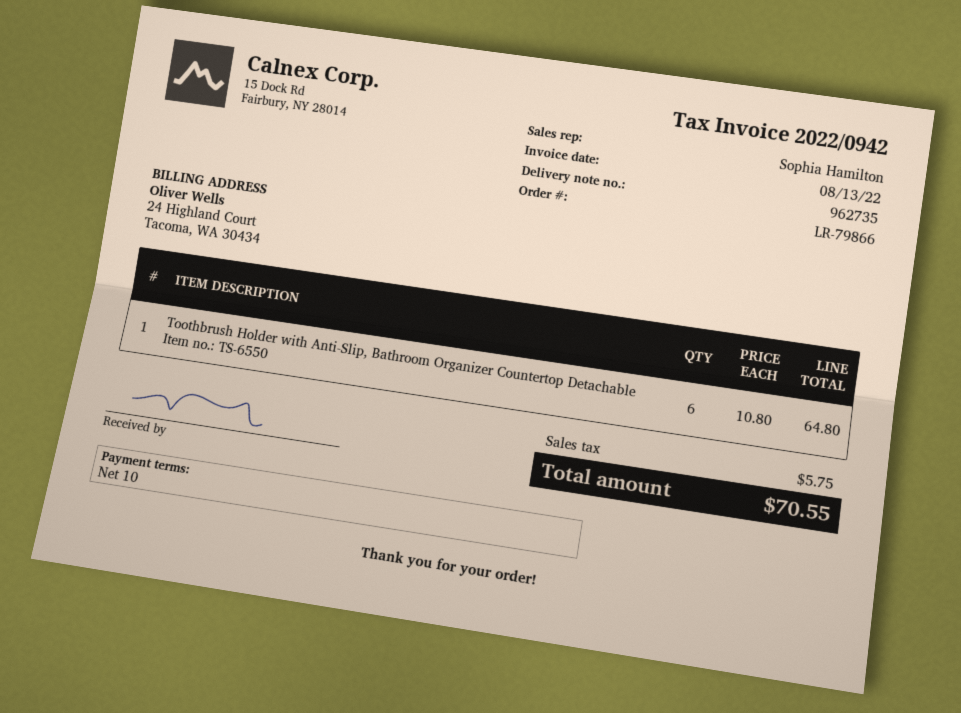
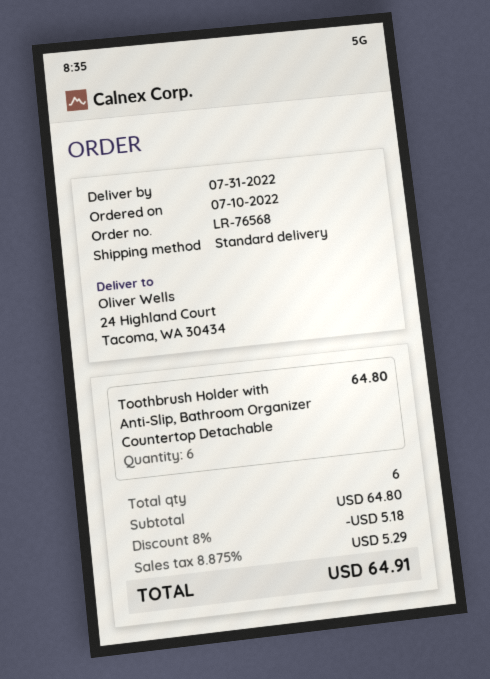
order number: LR-79866 -> LR-76568
discount: none -> 8% = 5.18
tax: 5.75 -> 5.29
total: 70.55 -> 64.91

